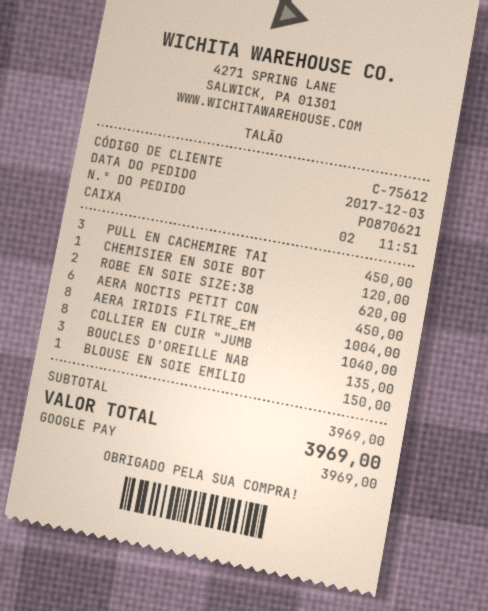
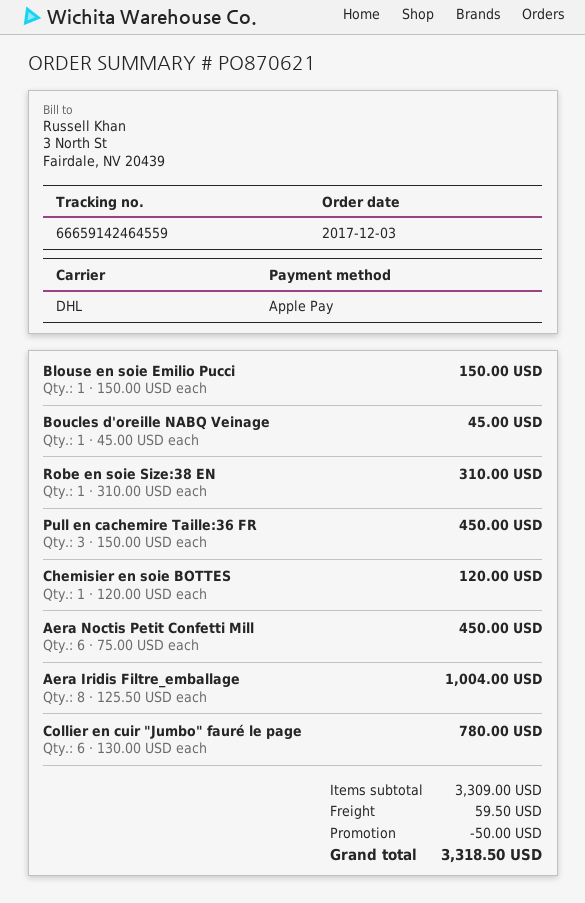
payment method: Google Pay -> Apple Pay
ROBE EN SOIE SIZE:38: 2 for 620.00 -> 1 for 310.00
COLLIER EN CUIR "JUMB: 8 for 1040.00 -> 6 for 780.00
BOUCLES D'OREILLE NAB: 3 for 135.00 -> 1 for 45.00
subtotal: 3969.00 -> 3309.00
discount: none -> 50.00
shipping: none -> 59.50
total: 3969.00 -> 3318.50

